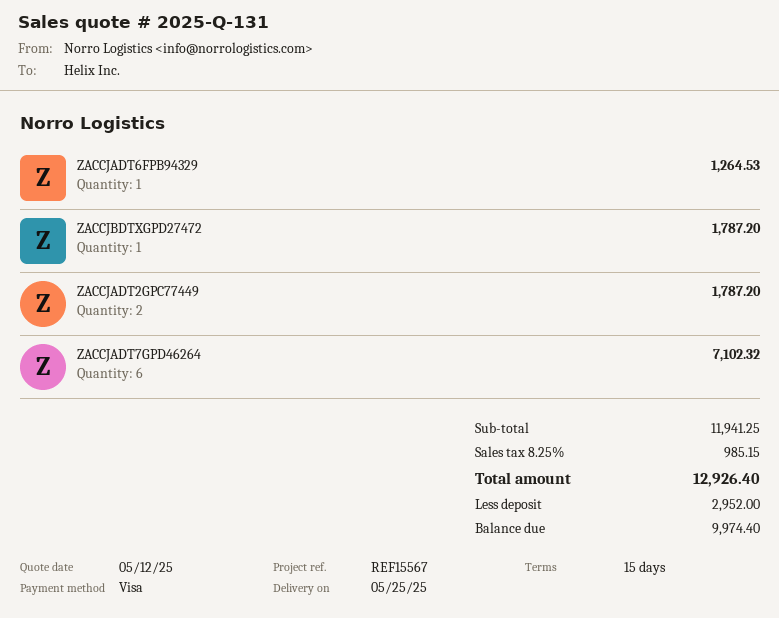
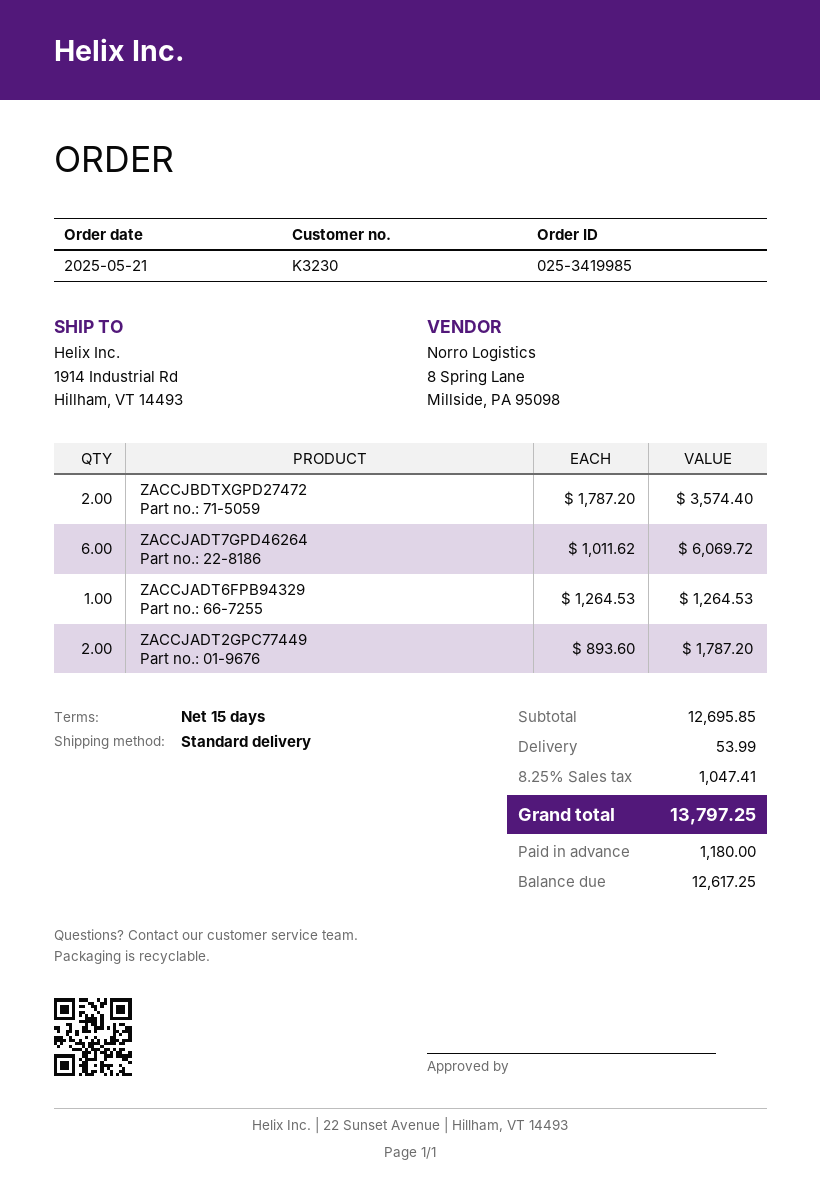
ZACCJBDTXGPD27472: 1 for 1787.20 -> 2 for 3574.40
ZACCJADT7GPD46264: 6 for 7102.32 -> 6 for 6069.72
subtotal: 11941.25 -> 12695.85
shipping: none -> 53.99
tax: 8.25% = 985.15 -> 8.25% = 1047.41
total: 12926.40 -> 13797.25
deposit: 2952.00 -> 1180.00
balance: 9974.40 -> 12617.25

